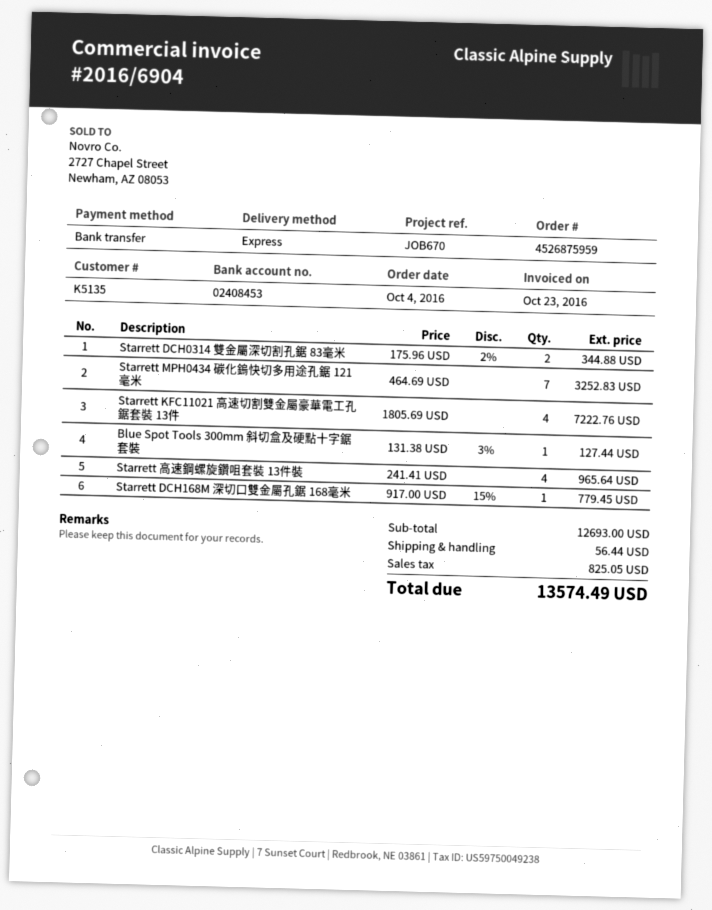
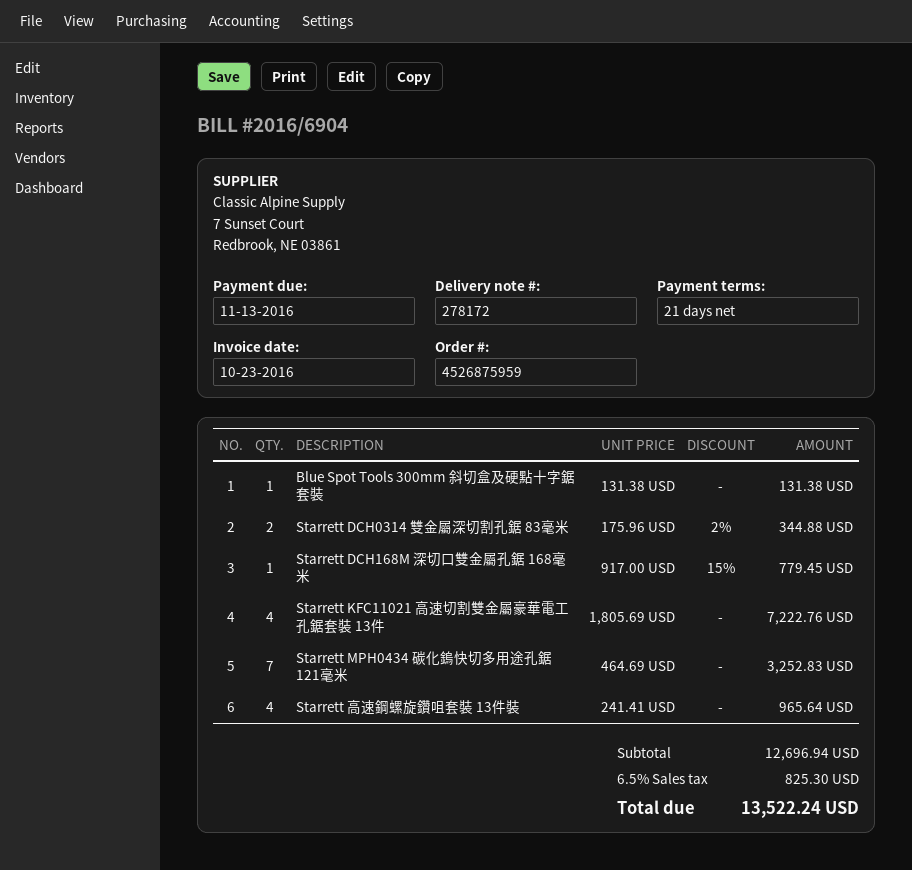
Blue Spot Tools 300mm 斜切盒及硬點十字鋸套裝: 1 x 131.38 - 3% = 127.44 -> 1 x 131.38 = 131.38
subtotal: 12693.00 -> 12696.94
shipping: 56.44 -> none
tax: 825.05 -> 825.30
total: 13574.49 -> 13522.24

